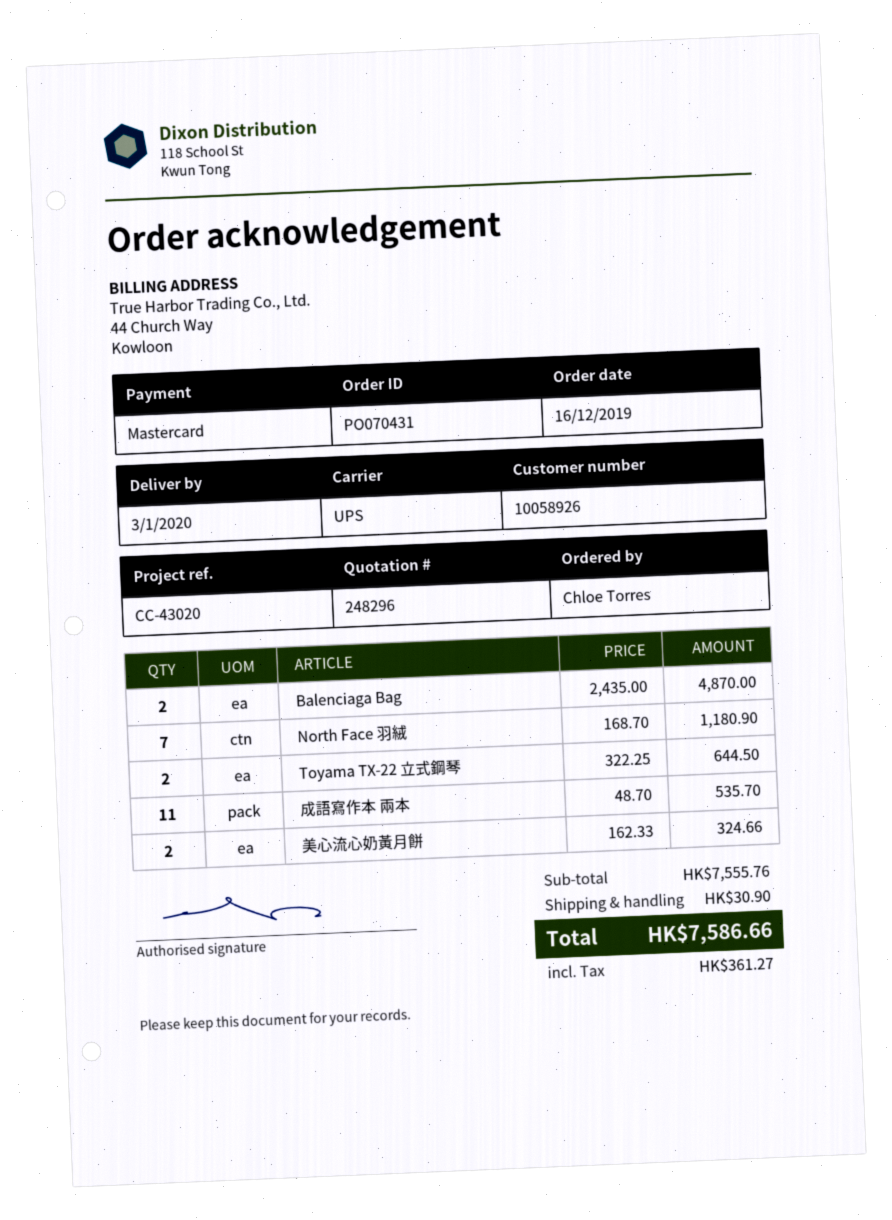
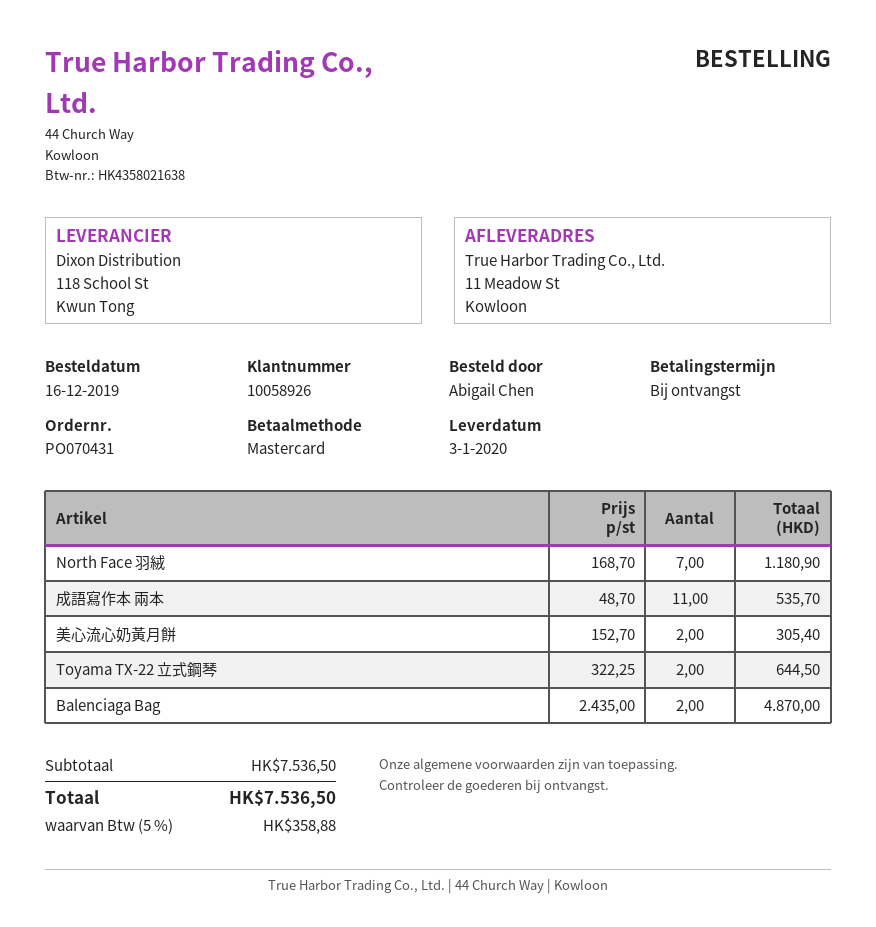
ordered by: Chloe Torres -> Abigail Chen
美心流心奶黃月餅: 2 x 162.33 = 324.66 -> 2 x 152.70 = 305.40
subtotal: 7555.76 -> 7536.50
shipping: 30.90 -> none
tax: 361.27 -> 358.88
total: 7586.66 -> 7536.50

